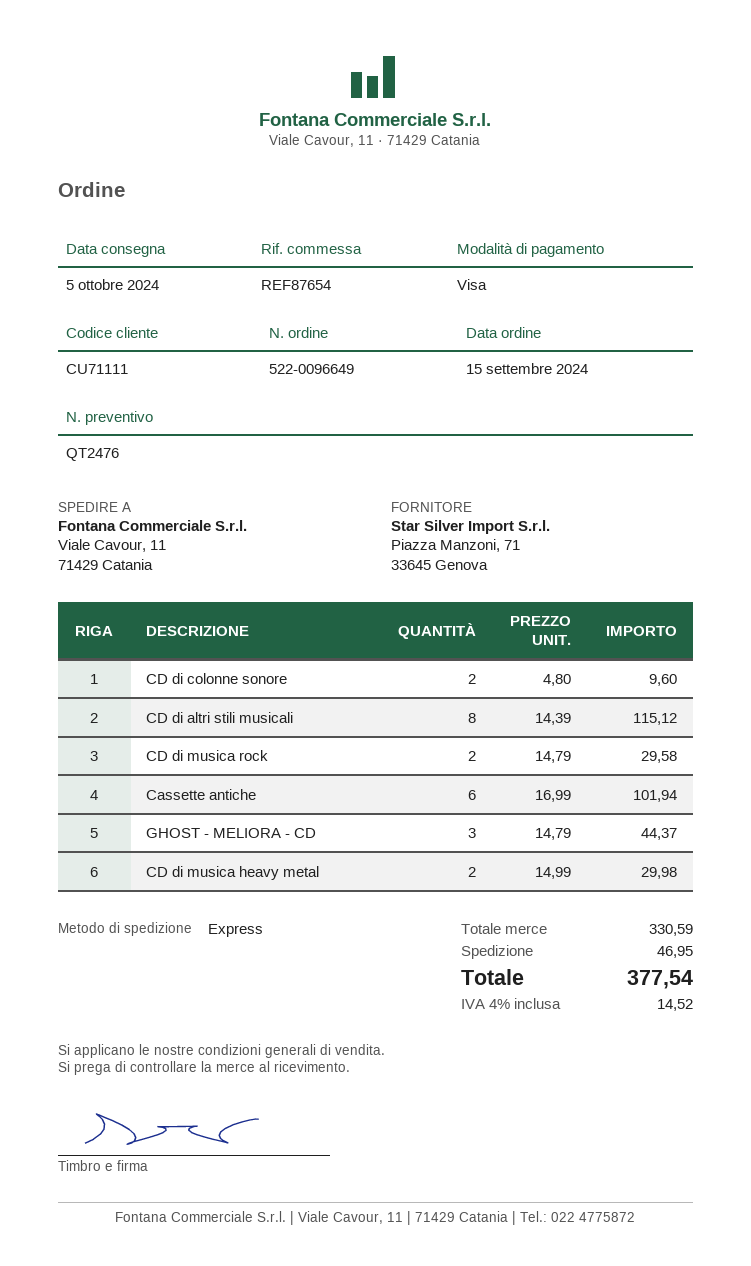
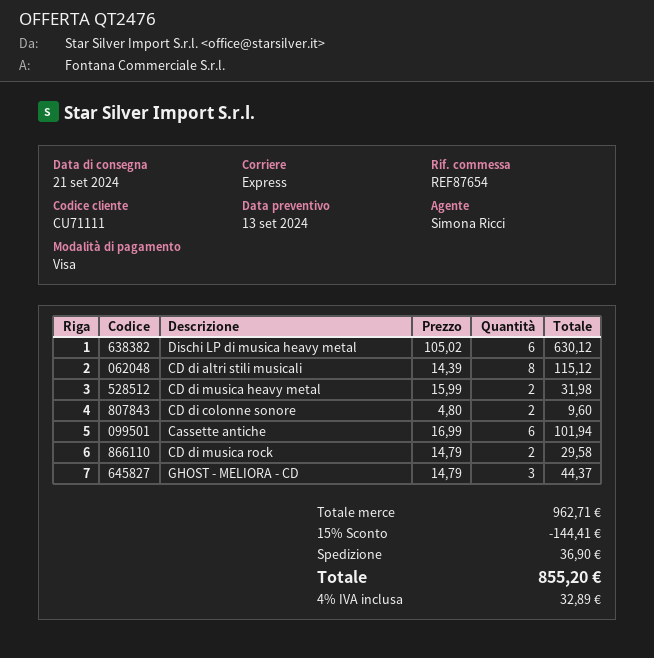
delivery date: 2024-10-05 -> 2024-09-21
CD di musica heavy metal: 2 x 14.99 = 29.98 -> 2 x 15.99 = 31.98
Dischi LP di musica heavy metal: none -> 6 x 105.02 = 630.12
subtotal: 330.59 -> 962.71
discount: none -> 15% = 144.41
shipping: 46.95 -> 36.90
tax: 4% = 14.52 -> 4% = 32.89
total: 377.54 -> 855.20

